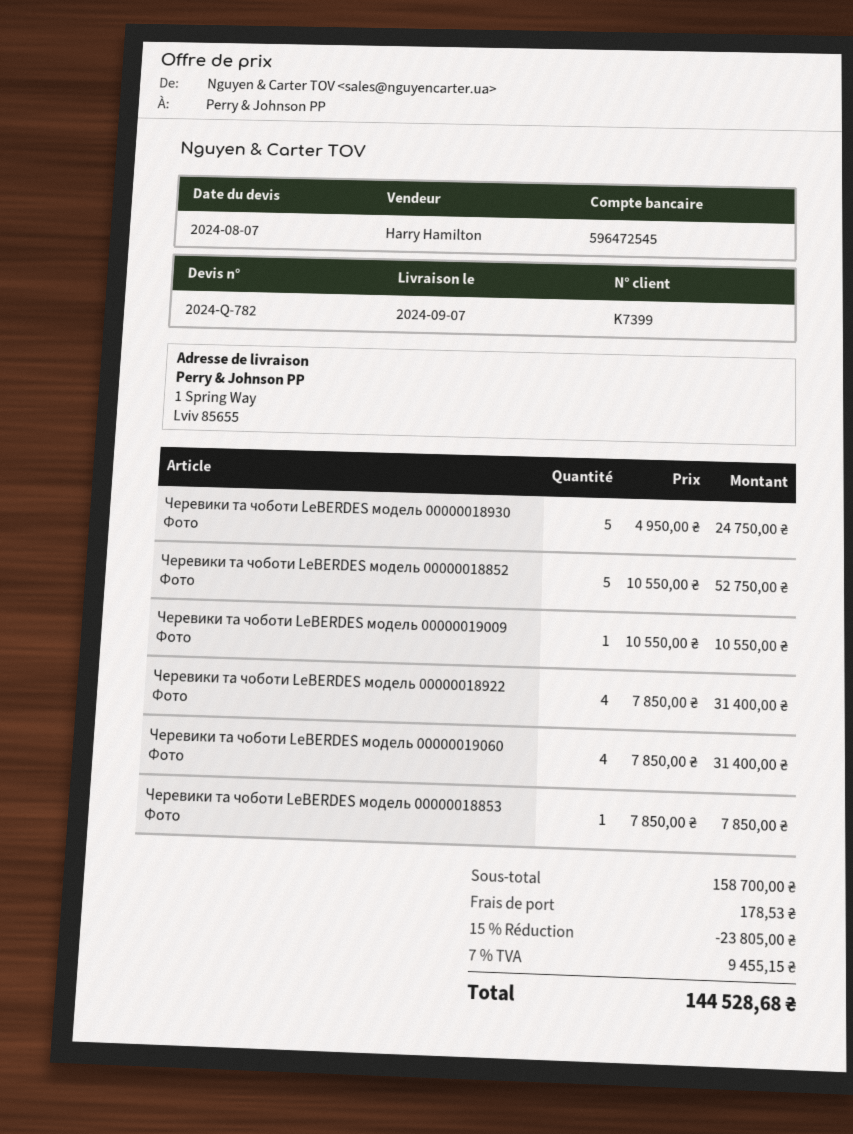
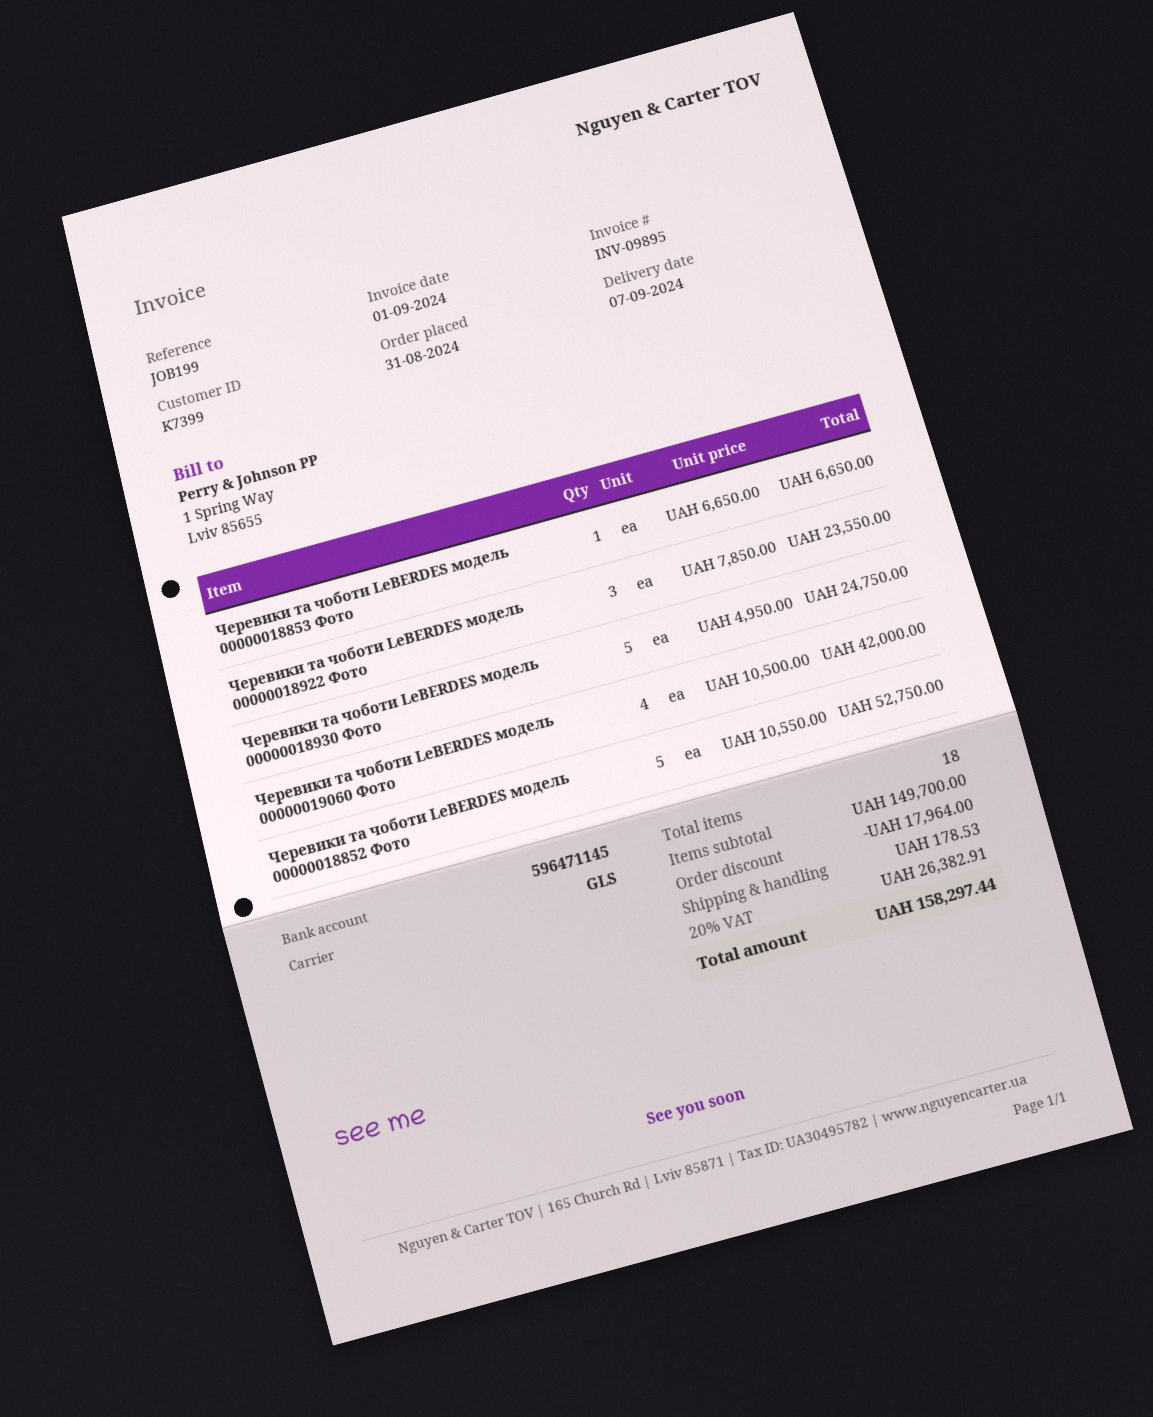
bank account: 596472545 -> 596471145
Черевики та чоботи LeBERDES модель 00000019009 Фото: 1 x 10550.00 = 10550.00 -> none
Черевики та чоботи LeBERDES модель 00000018922 Фото: 4 x 7850.00 = 31400.00 -> 3 x 7850.00 = 23550.00
Черевики та чоботи LeBERDES модель 00000019060 Фото: 4 x 7850.00 = 31400.00 -> 4 x 10500.00 = 42000.00
Черевики та чоботи LeBERDES модель 00000018853 Фото: 1 x 7850.00 = 7850.00 -> 1 x 6650.00 = 6650.00
subtotal: 158700.00 -> 149700.00
discount: 23805.00 -> 17964.00
tax: 7% = 9455.15 -> 20% = 26382.91
total: 144528.68 -> 158297.44

